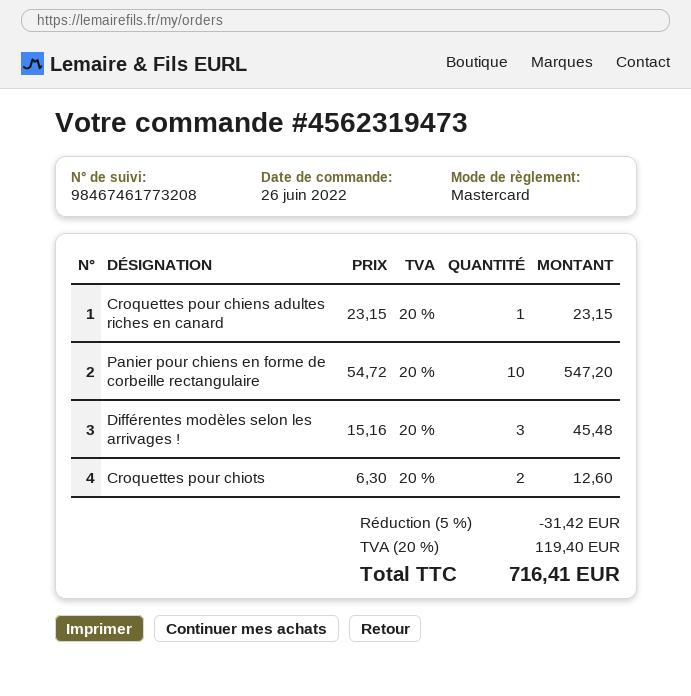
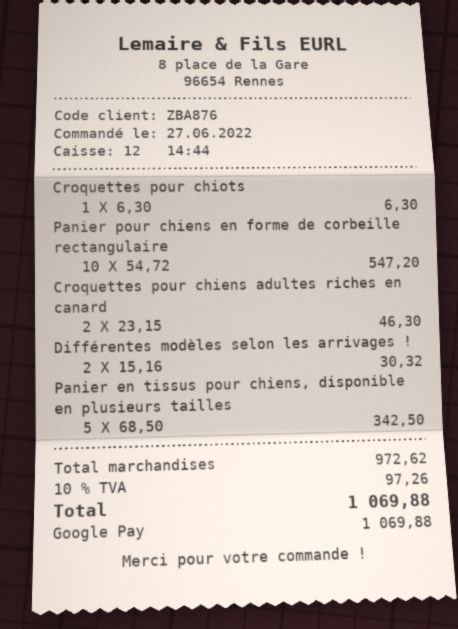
order date: 2022-06-26 -> 2022-06-27
payment method: Mastercard -> Google Pay
Croquettes pour chiens adultes riches en canard: 1 x 23.15 = 23.15 -> 2 x 23.15 = 46.30
Différentes modèles selon les arrivages !: 3 x 15.16 = 45.48 -> 2 x 15.16 = 30.32
Croquettes pour chiots: 2 x 6.30 = 12.60 -> 1 x 6.30 = 6.30
Panier en tissus pour chiens, disponible en plusieurs tailles: none -> 5 x 68.50 = 342.50
discount: 5% = 31.42 -> none
tax: 20% = 119.40 -> 10% = 97.26
total: 716.41 -> 1069.88

